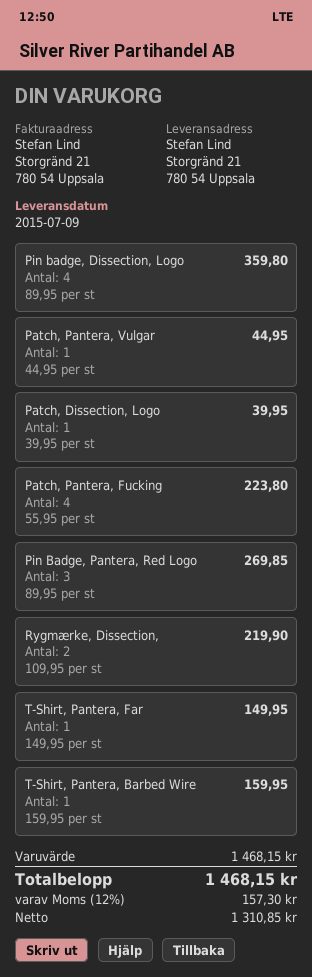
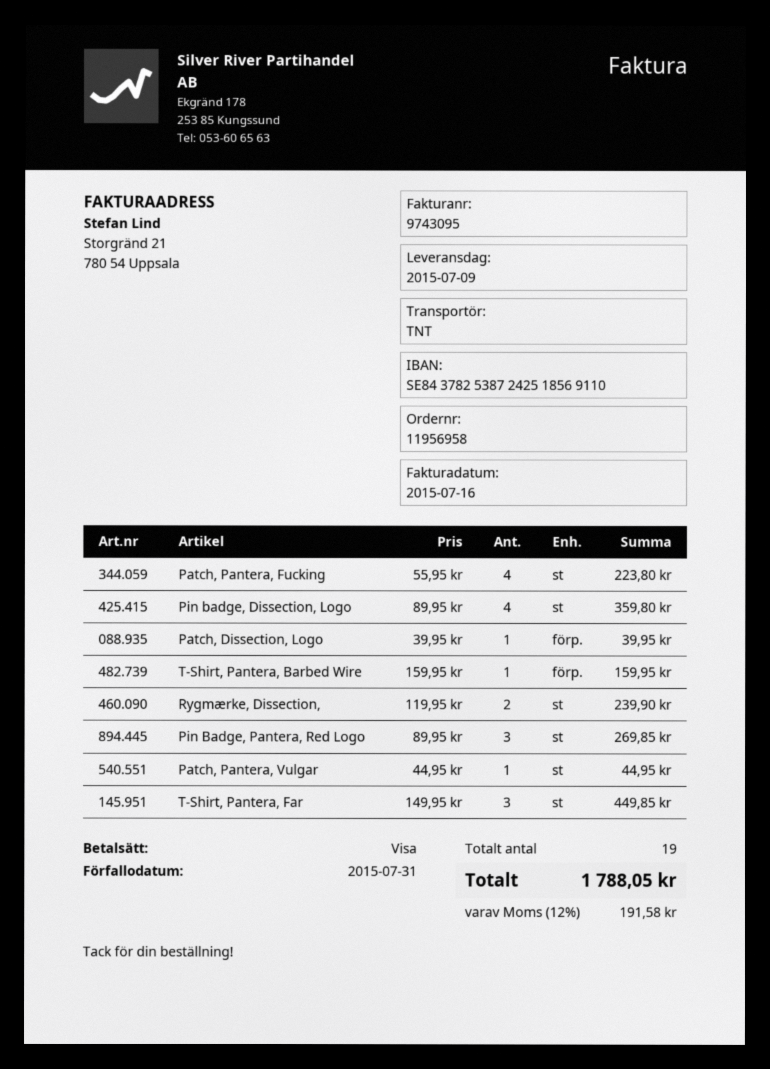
Rygmærke, Dissection,: 2 x 109.95 = 219.90 -> 2 x 119.95 = 239.90
T-Shirt, Pantera, Far: 1 x 149.95 = 149.95 -> 3 x 149.95 = 449.85
tax: 12% = 157.30 -> 12% = 191.58
total: 1468.15 -> 1788.05

